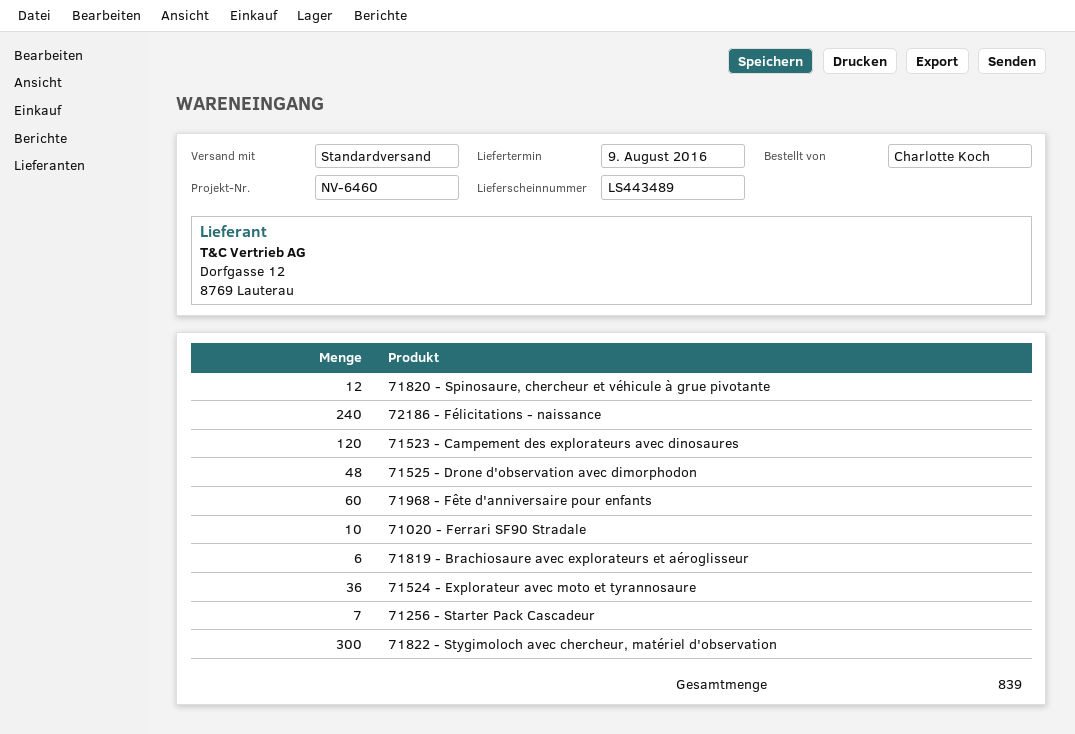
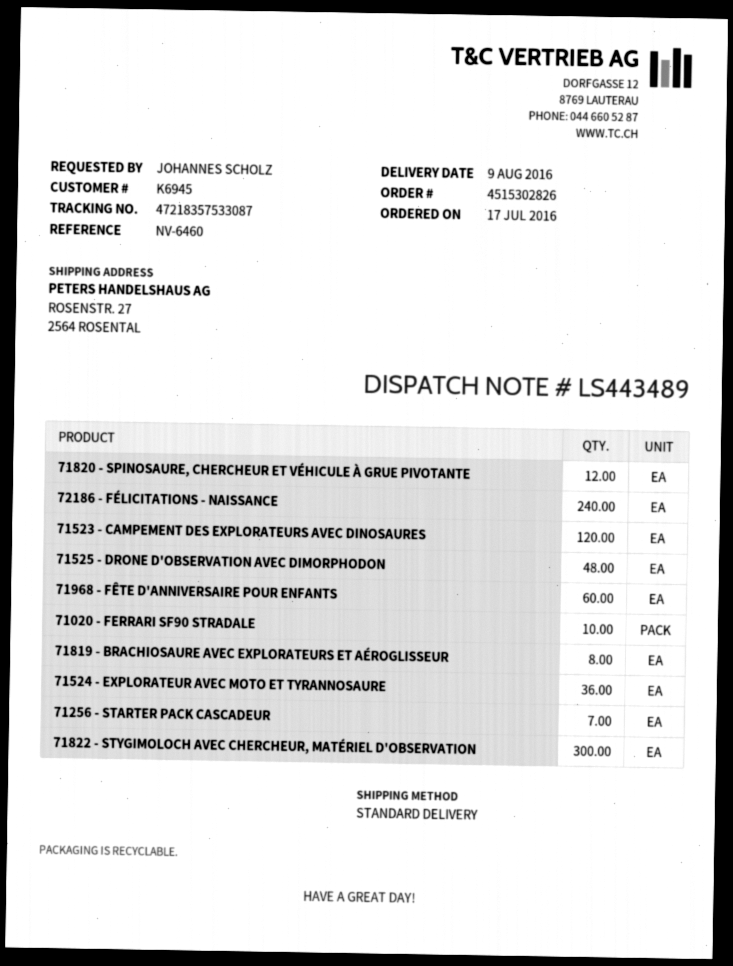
ordered by: Charlotte Koch -> JOHANNES SCHOLZ
71819 - Brachiosaure avec explorateurs et aéroglisseur: 6 -> 8

